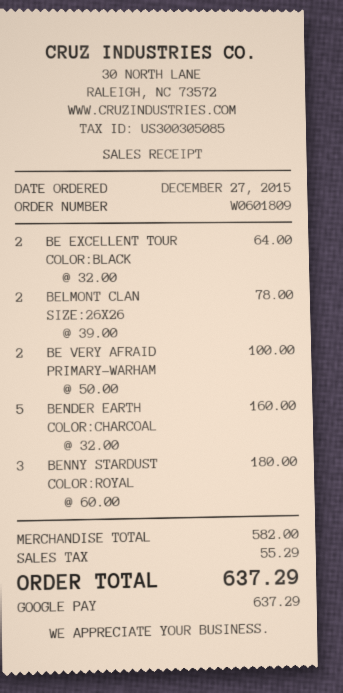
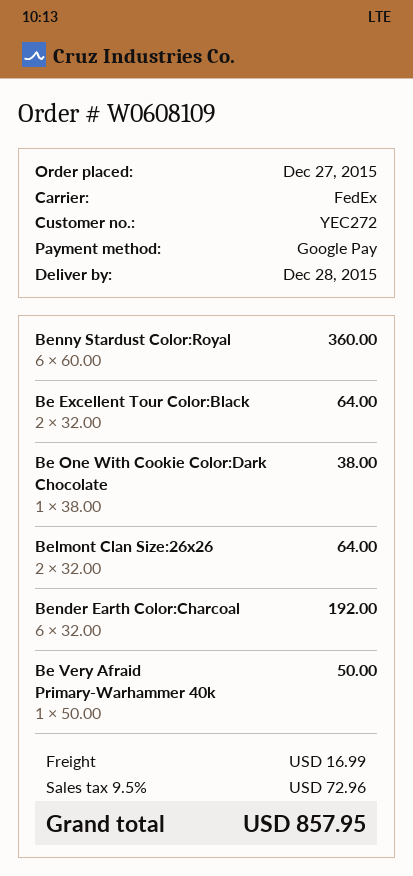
order number: W0601809 -> W0608109
BELMONT CLAN SIZE:26X26: 2 x 39.00 = 78.00 -> 2 x 32.00 = 64.00
BE VERY AFRAID PRIMARY-WARHAM: 2 x 50.00 = 100.00 -> 1 x 50.00 = 50.00
BENDER EARTH COLOR:CHARCOAL: 5 x 32.00 = 160.00 -> 6 x 32.00 = 192.00
BENNY STARDUST COLOR:ROYAL: 3 x 60.00 = 180.00 -> 6 x 60.00 = 360.00
Be One With Cookie Color:Dark Chocolate: none -> 1 x 38.00 = 38.00
shipping: none -> 16.99
tax: 55.29 -> 72.96
total: 637.29 -> 857.95

